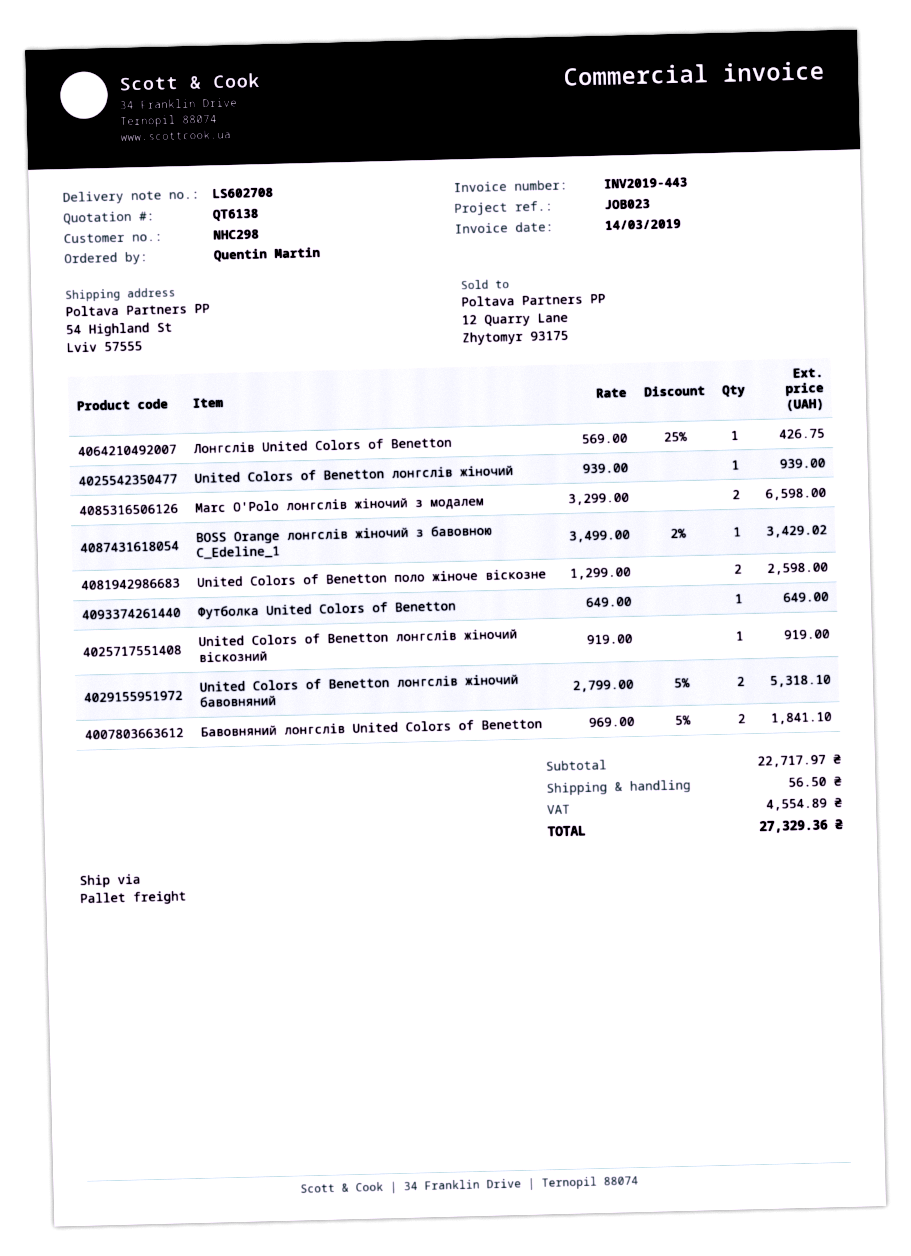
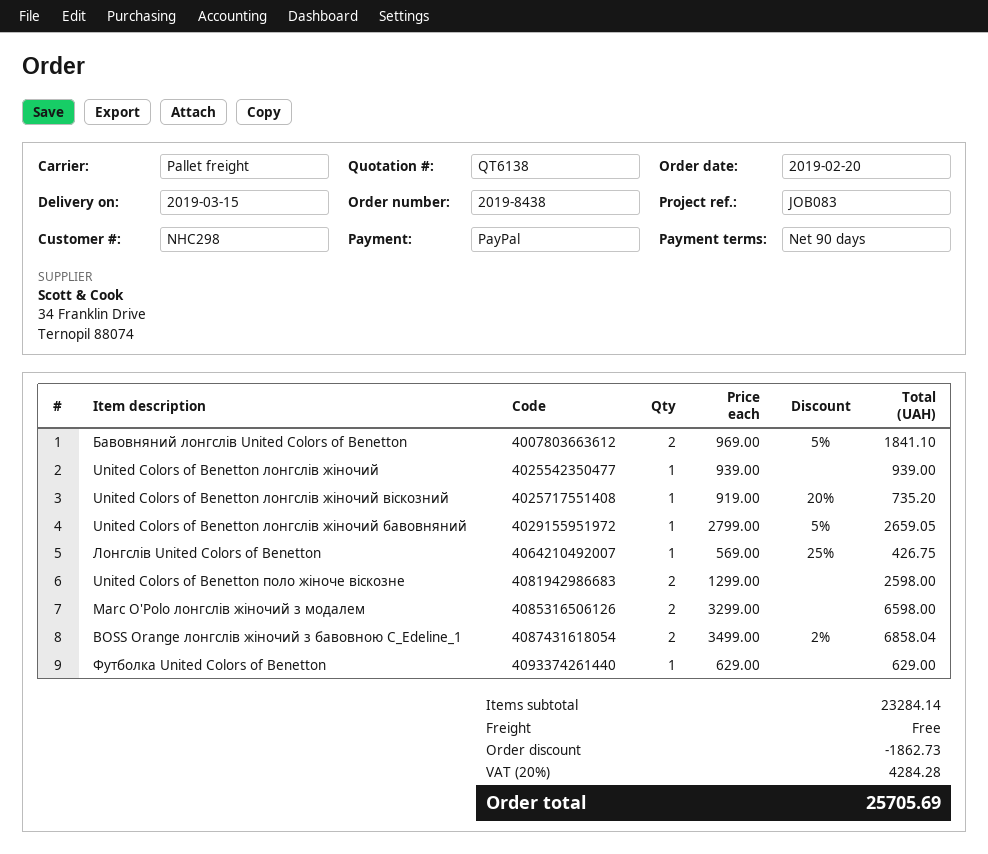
reference: JOB023 -> JOB083
BOSS Orange лонгслів жіночий з бавовною C_Edeline_1: 1 x 3499.00 - 2% = 3429.02 -> 2 x 3499.00 - 2% = 6858.04
Футболка United Colors of Benetton: 1 x 649.00 = 649.00 -> 1 x 629.00 = 629.00
United Colors of Benetton лонгслів жіночий віскозний: 1 x 919.00 = 919.00 -> 1 x 919.00 - 20% = 735.20
United Colors of Benetton лонгслів жіночий бавовняний: 2 x 2799.00 - 5% = 5318.10 -> 1 x 2799.00 - 5% = 2659.05
subtotal: 22717.97 -> 23284.14
discount: none -> 1862.73
shipping: 56.50 -> 0.00
tax: 4554.89 -> 4284.28
total: 27329.36 -> 25705.69

